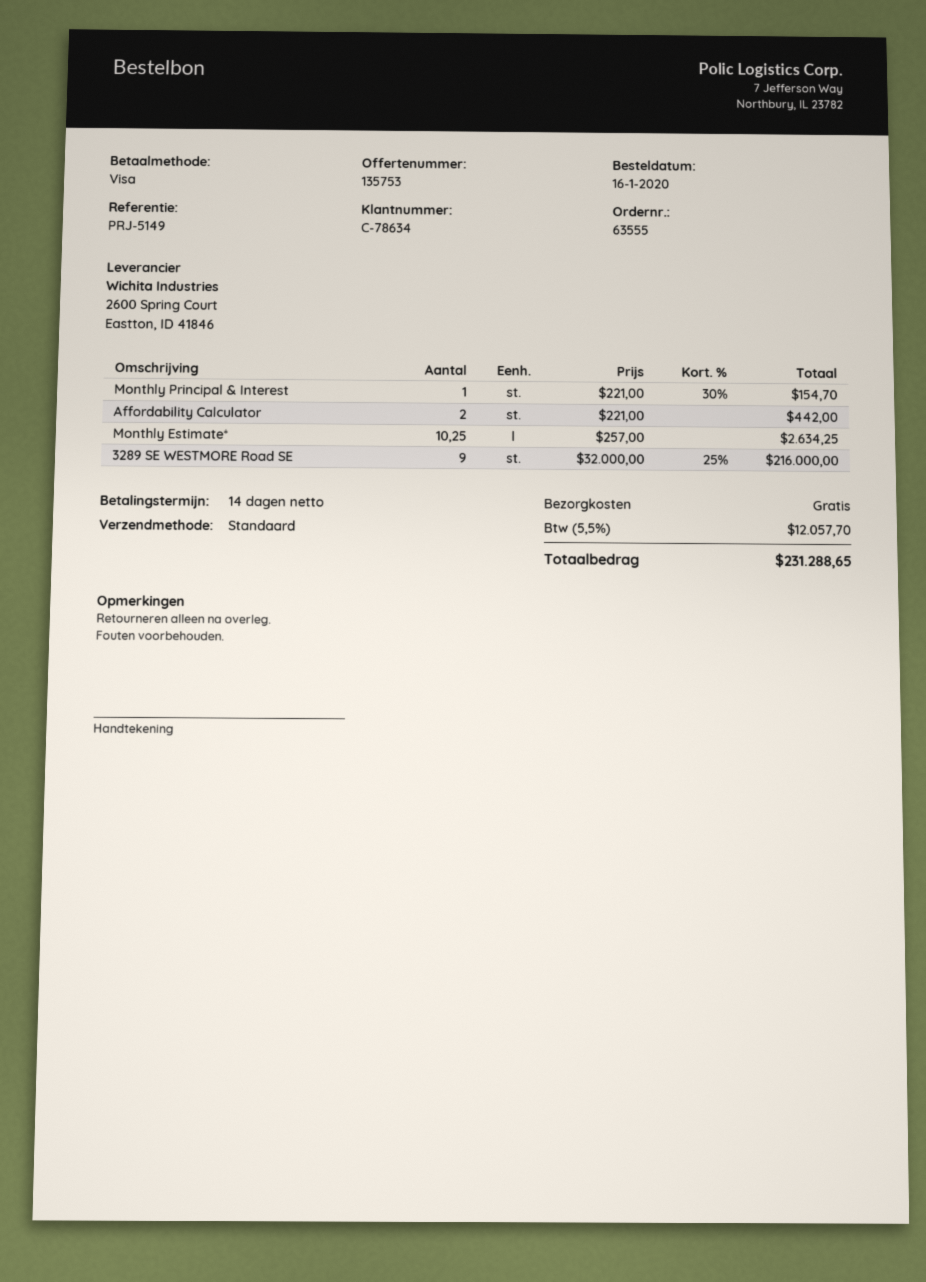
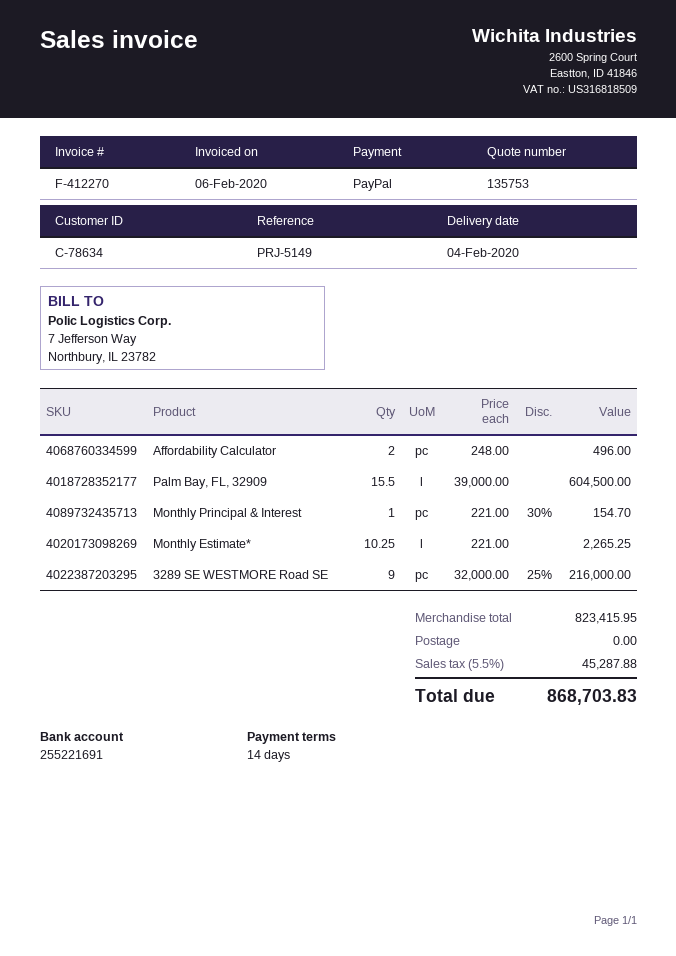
payment method: Visa -> PayPal
Affordability Calculator: 2 x 221.00 = 442.00 -> 2 x 248.00 = 496.00
Monthly Estimate*: 10.25 x 257.00 = 2634.25 -> 10.25 x 221.00 = 2265.25
Palm Bay, FL, 32909: none -> 15.5 x 39000.00 = 604500.00
tax: 5.5% = 12057.70 -> 5.5% = 45287.88
total: 231288.65 -> 868703.83

